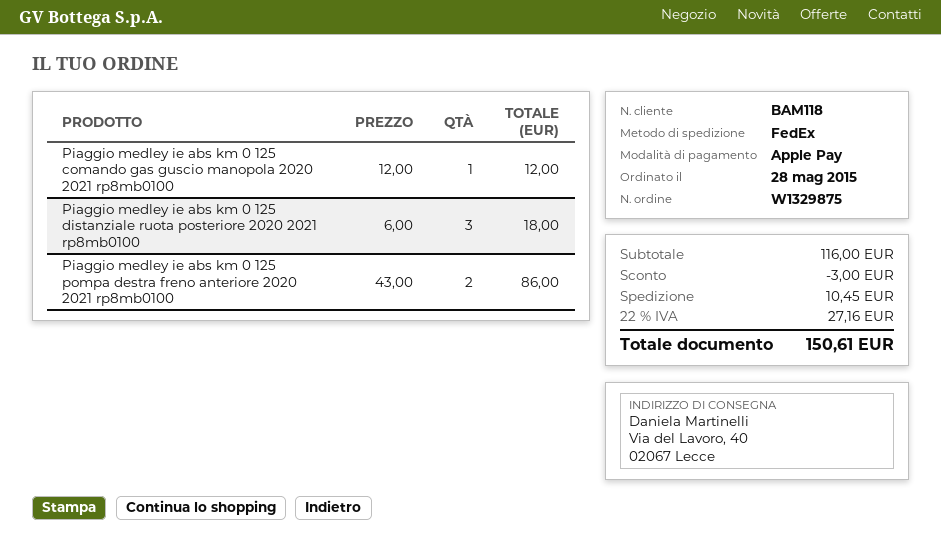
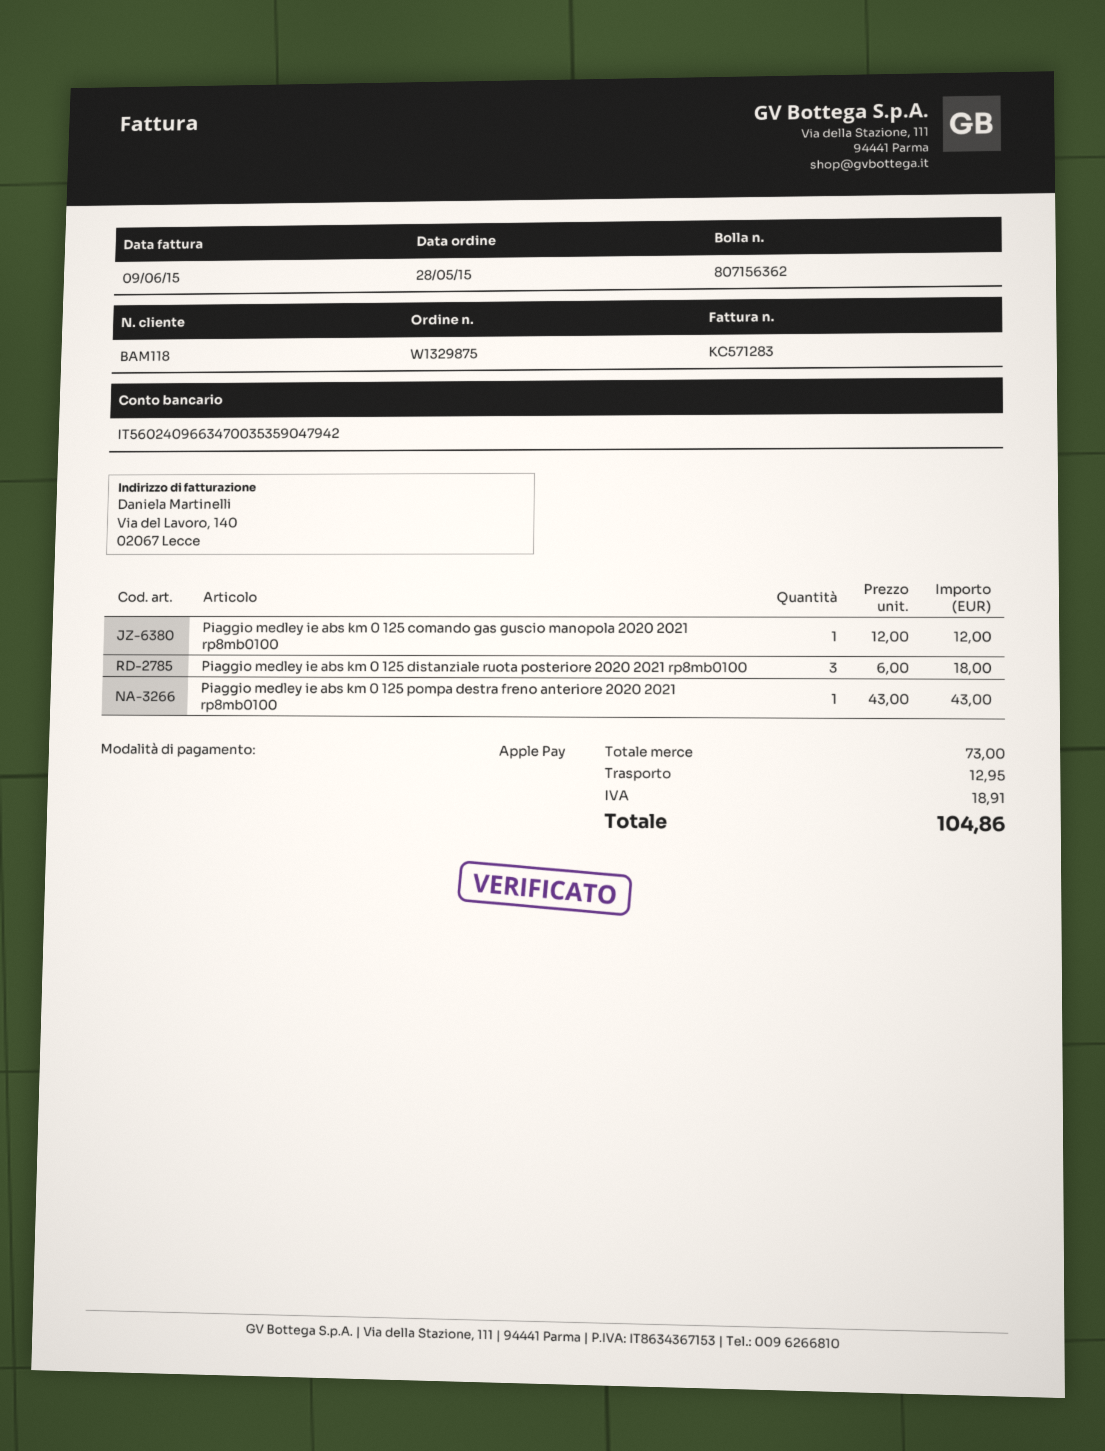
Piaggio medley ie abs km 0 125 pompa destra freno anteriore 2020 2021 rp8mb0100: 2 x 43.00 = 86.00 -> 1 x 43.00 = 43.00
subtotal: 116.00 -> 73.00
discount: 3.00 -> none
shipping: 10.45 -> 12.95
tax: 27.16 -> 18.91
total: 150.61 -> 104.86

